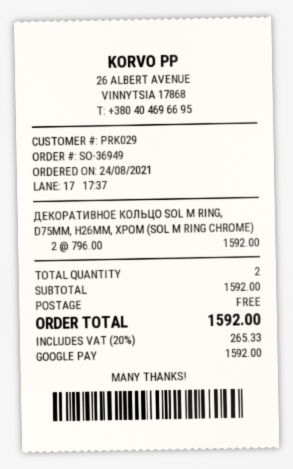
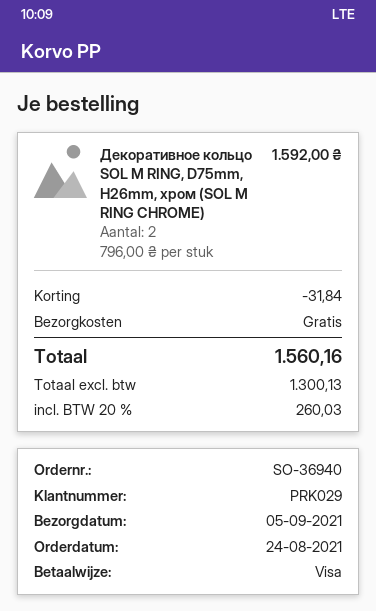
order number: SO-36949 -> SO-36940
payment method: Google Pay -> Visa
discount: none -> 31.84
tax: 20% = 265.33 -> 20% = 260.03
total: 1592.00 -> 1560.16

